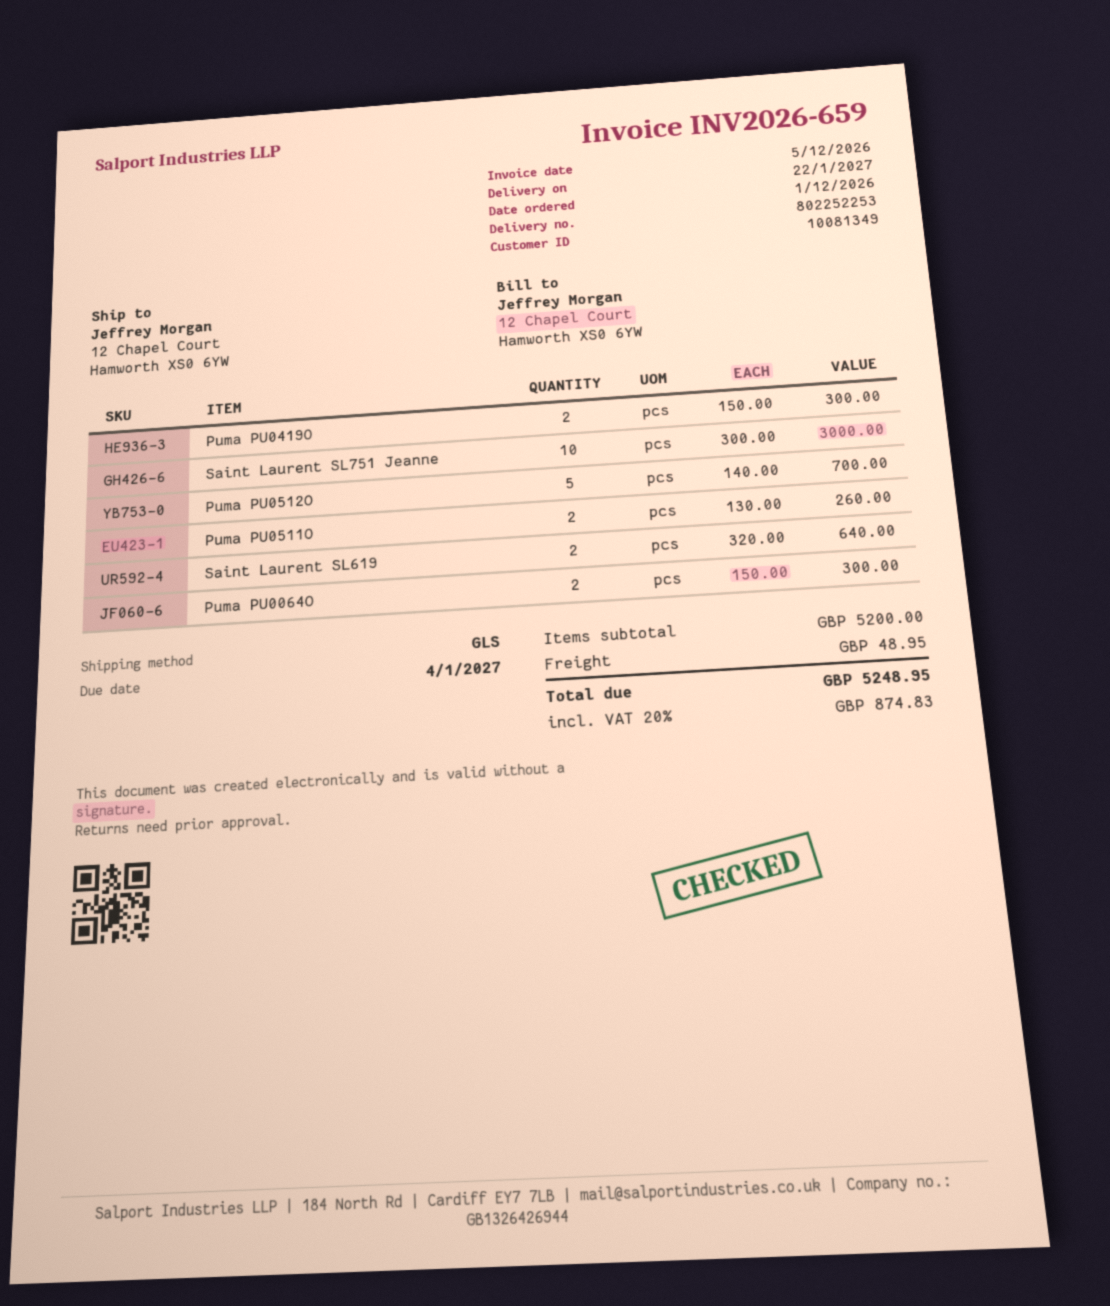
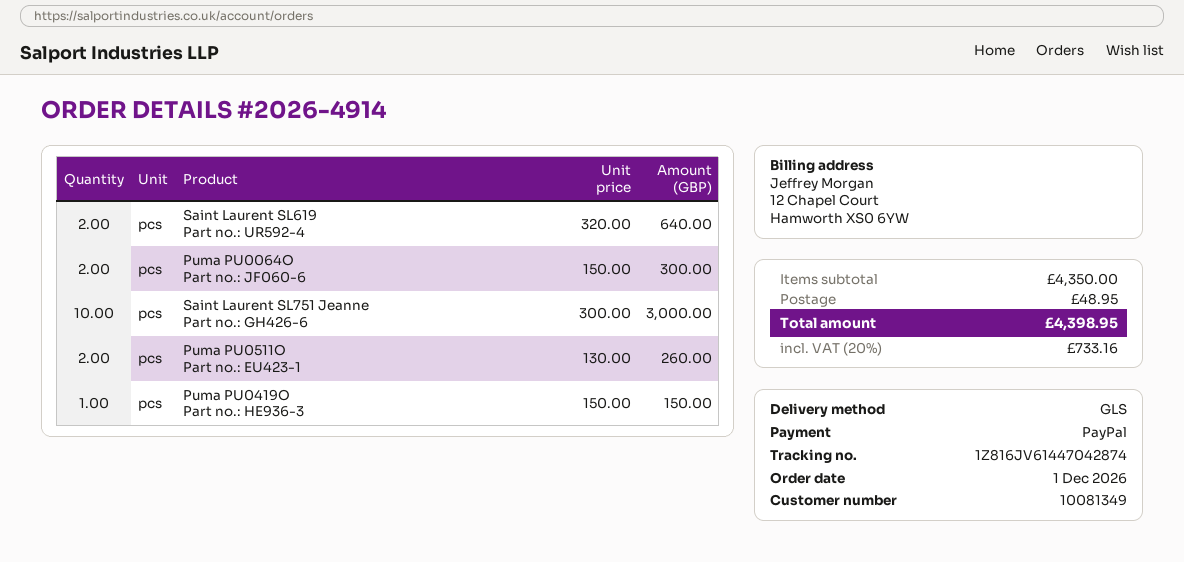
Puma PU0419O: 2 x 150.00 = 300.00 -> 1 x 150.00 = 150.00
Puma PU0512O: 5 x 140.00 = 700.00 -> none
subtotal: 5200.00 -> 4350.00
tax: 20% = 874.83 -> 20% = 733.16
total: 5248.95 -> 4398.95

